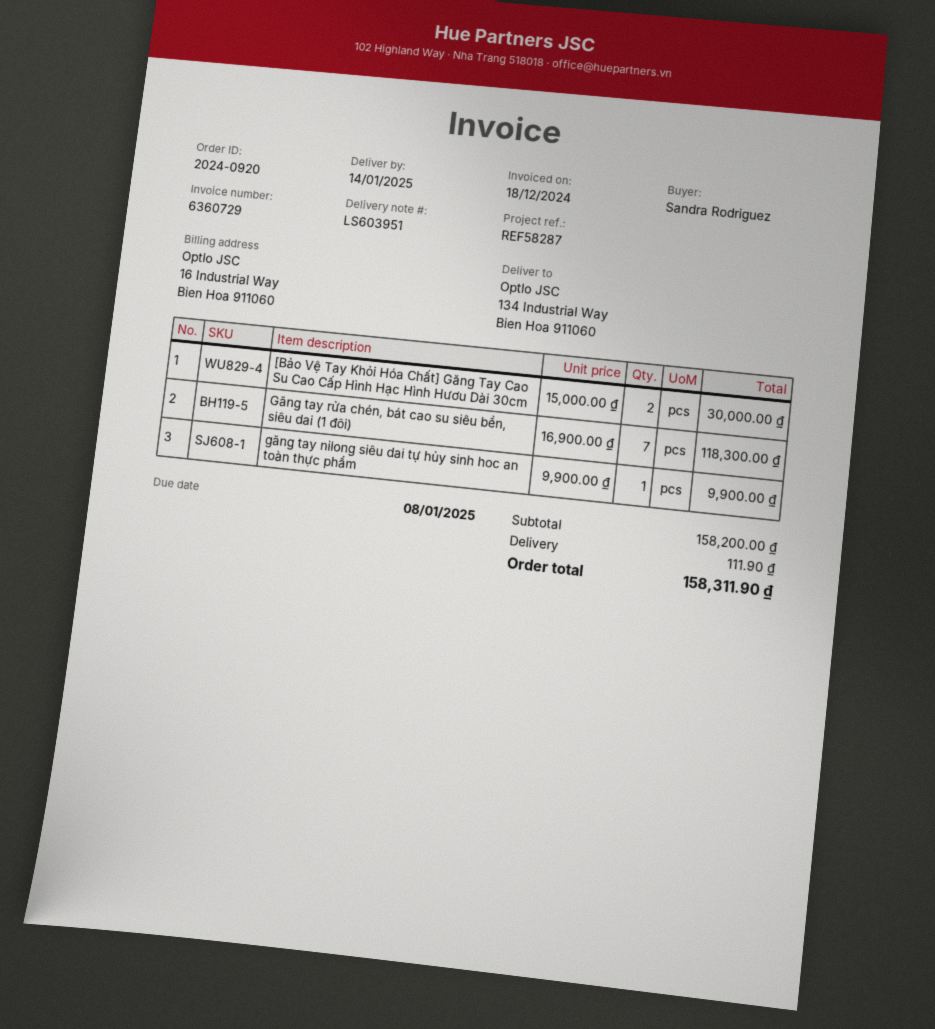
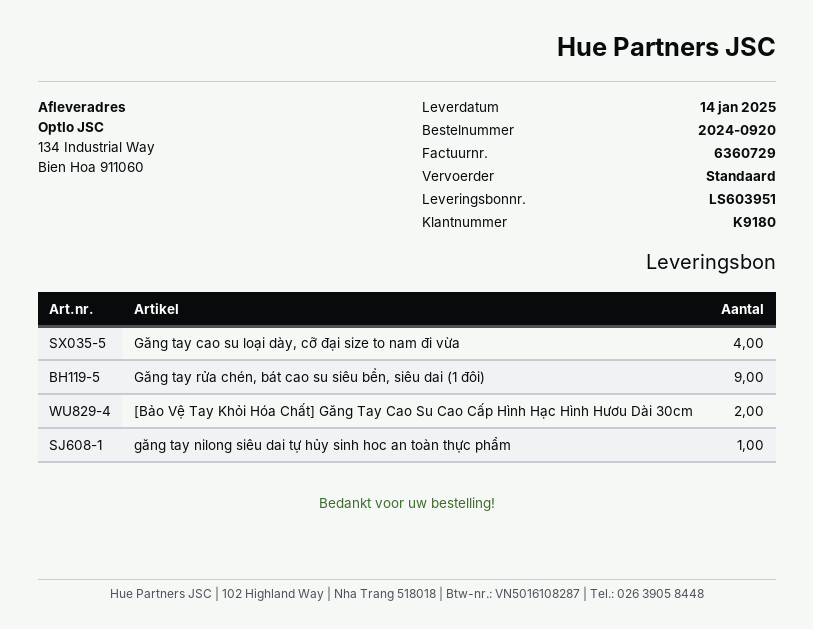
Găng tay rửa chén, bát cao su siêu bền, siêu dai (1 đôi): 7 -> 9
Găng tay cao su loại dày, cỡ đại size to nam đi vừa: none -> 4

